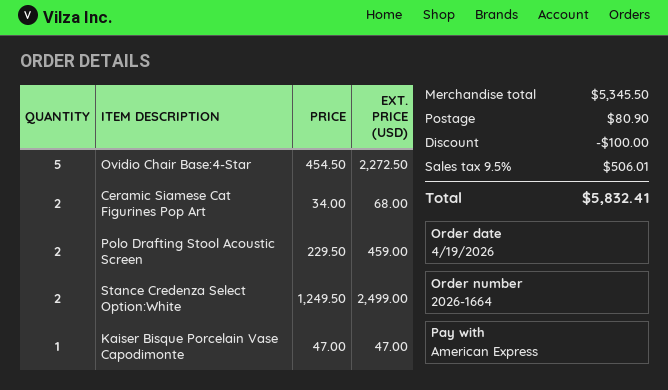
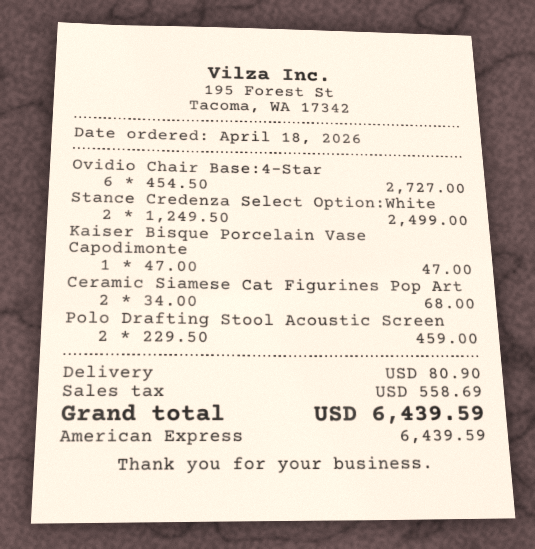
order date: 2026-04-19 -> 2026-04-18
Ovidio Chair Base:4-Star: 5 x 454.50 = 2272.50 -> 6 x 454.50 = 2727.00
discount: 100.00 -> none
tax: 506.01 -> 558.69
total: 5832.41 -> 6439.59

